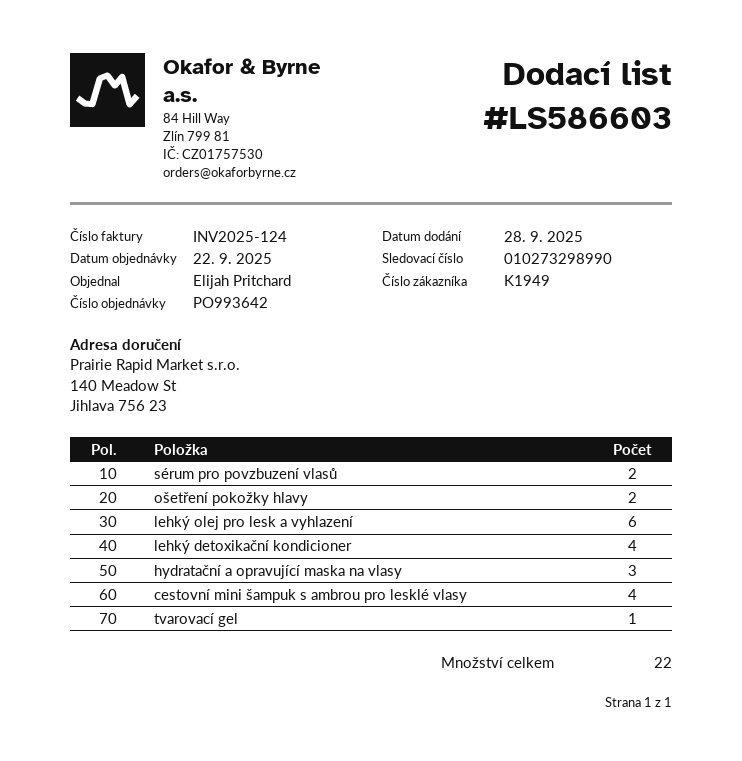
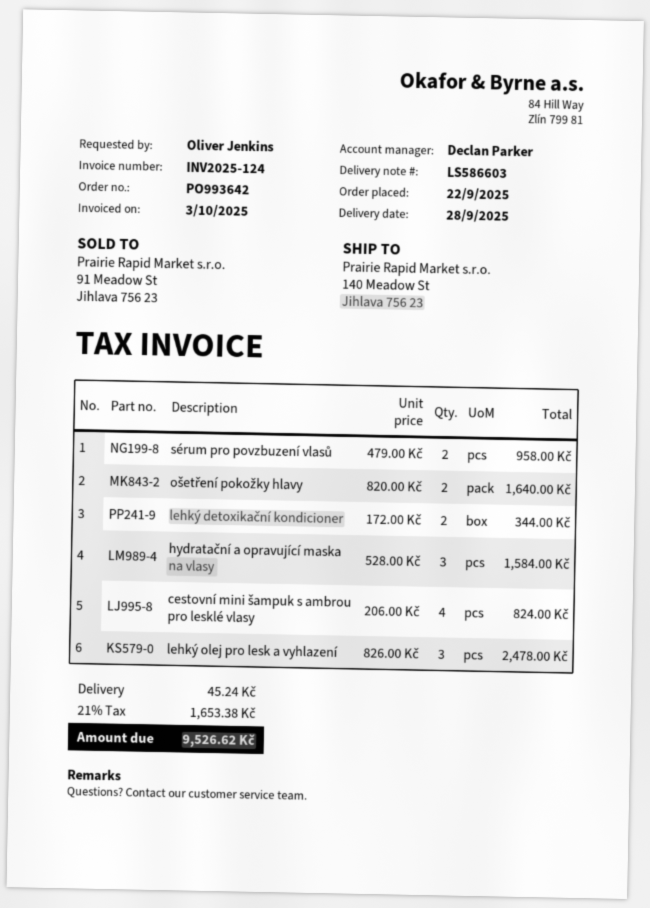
ordered by: Elijah Pritchard -> Oliver Jenkins
lehký olej pro lesk a vyhlazení: 6 -> 3
lehký detoxikační kondicioner: 4 -> 2
tvarovací gel: 1 -> none

